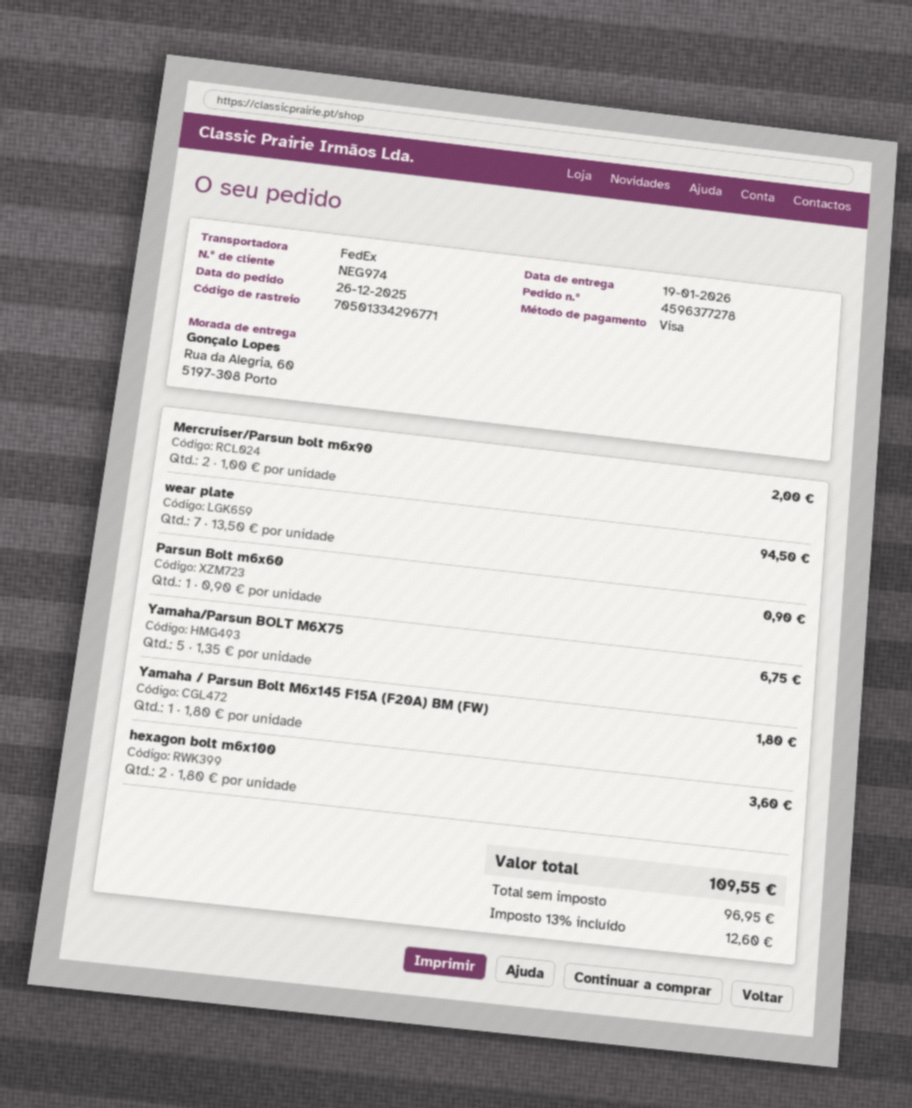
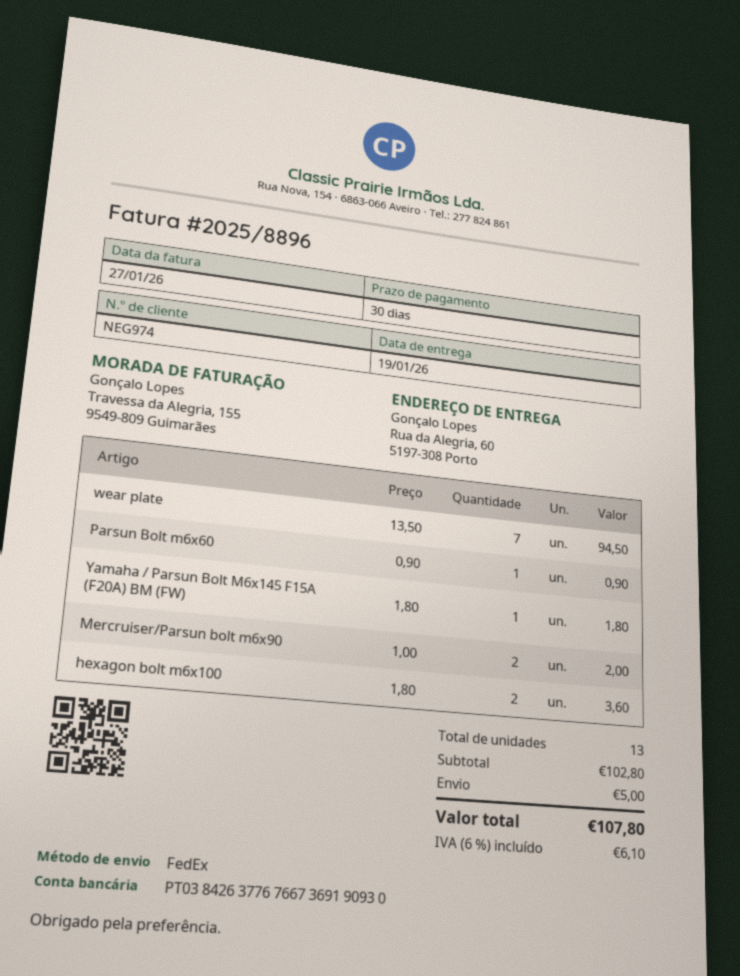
Yamaha/Parsun BOLT M6X75: 5 x 1.35 = 6.75 -> none
shipping: none -> 5.00
tax: 13% = 12.60 -> 6% = 6.10
total: 109.55 -> 107.80

